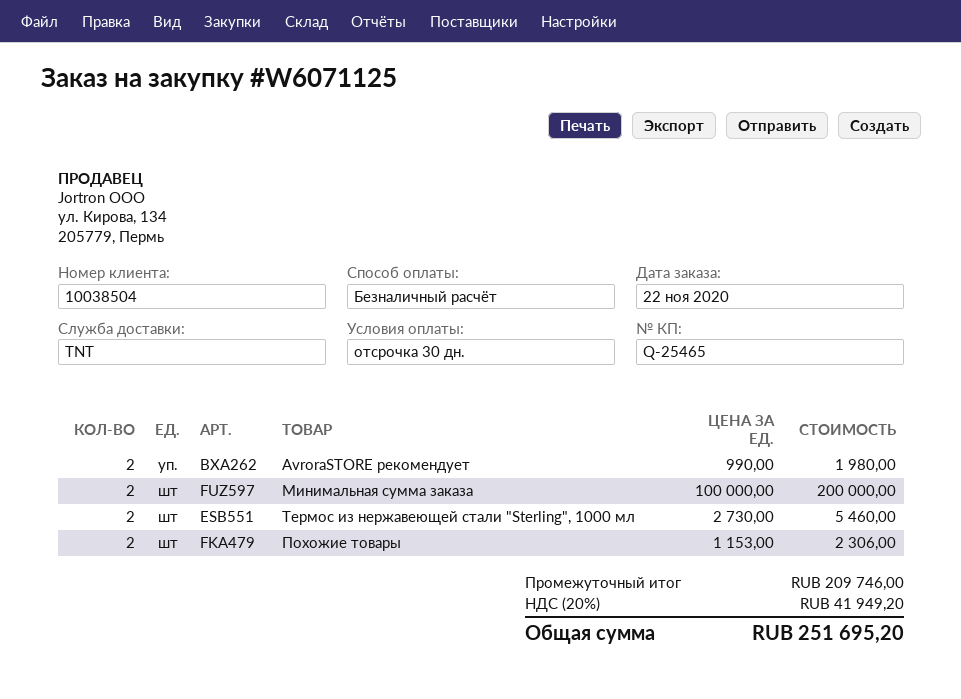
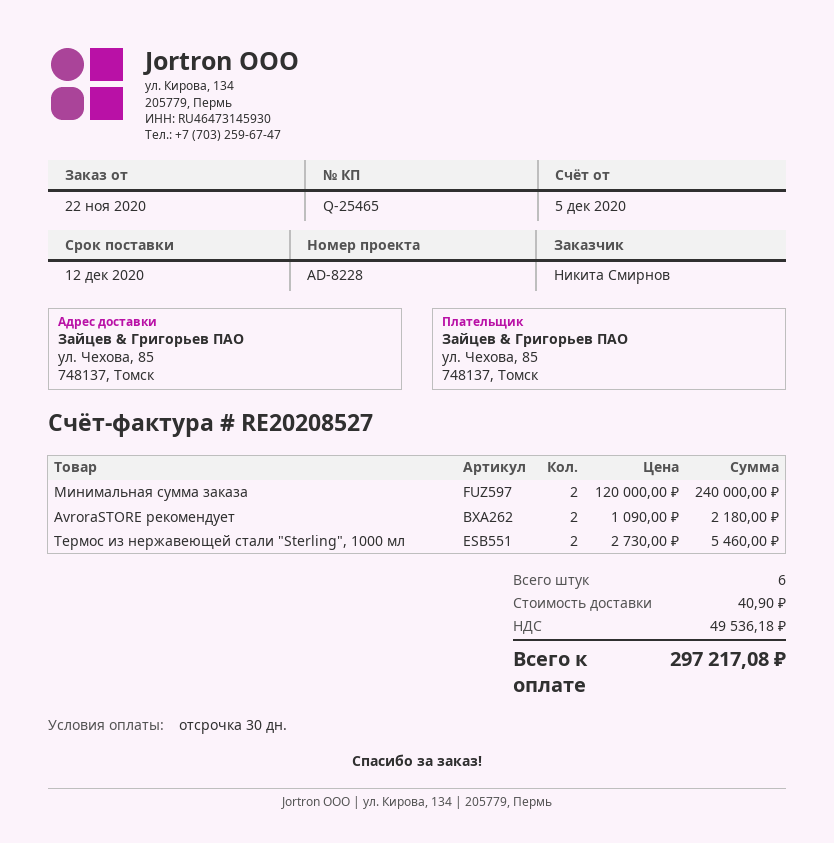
AvroraSTORE рекомендует: 2 x 990.00 = 1980.00 -> 2 x 1090.00 = 2180.00
Минимальная сумма заказа: 2 x 100000.00 = 200000.00 -> 2 x 120000.00 = 240000.00
Похожие товары: 2 x 1153.00 = 2306.00 -> none
shipping: none -> 40.90
tax: 41949.20 -> 49536.18
total: 251695.20 -> 297217.08

